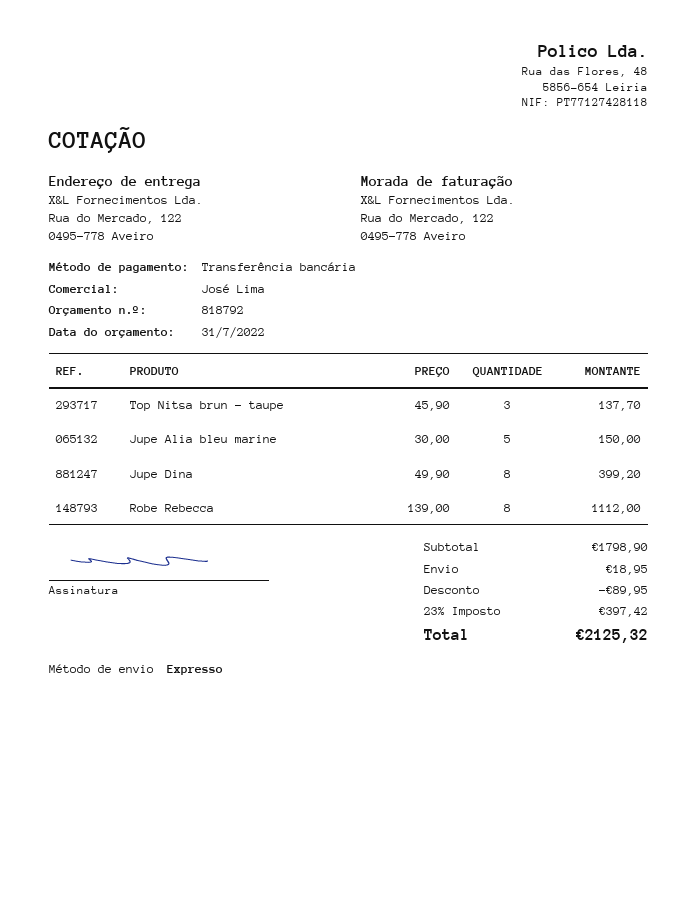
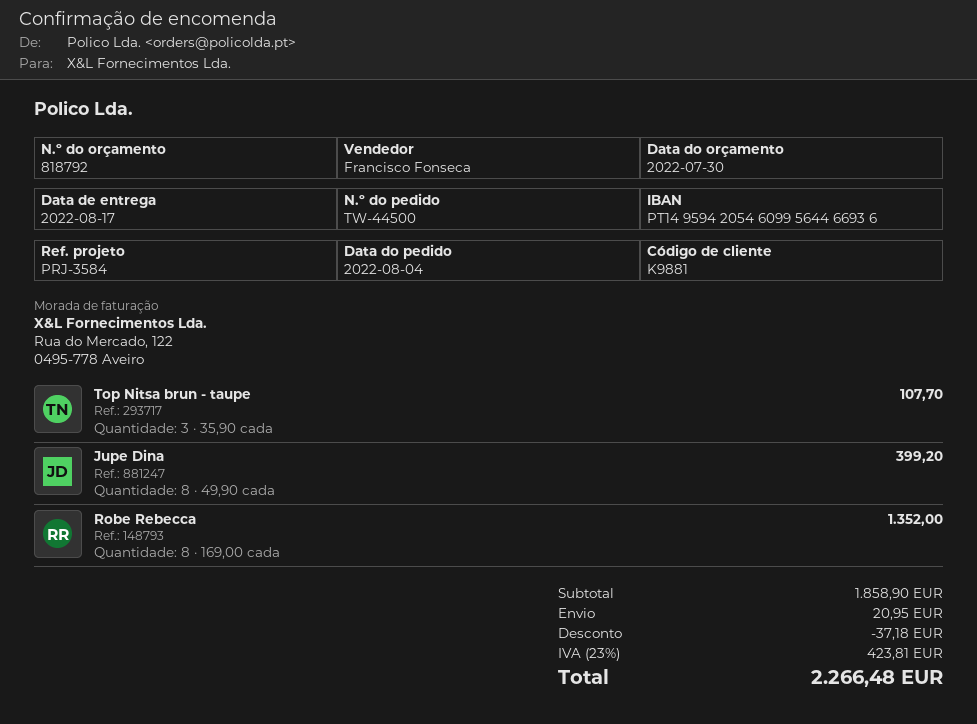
quote date: 2022-07-31 -> 2022-07-30
sales rep: José Lima -> Francisco Fonseca
Top Nitsa brun - taupe: 3 x 45.90 = 137.70 -> 3 x 35.90 = 107.70
Jupe Alia bleu marine: 5 x 30.00 = 150.00 -> none
Robe Rebecca: 8 x 139.00 = 1112.00 -> 8 x 169.00 = 1352.00
subtotal: 1798.90 -> 1858.90
discount: 89.95 -> 37.18
shipping: 18.95 -> 20.95
tax: 23% = 397.42 -> 23% = 423.81
total: 2125.32 -> 2266.48

